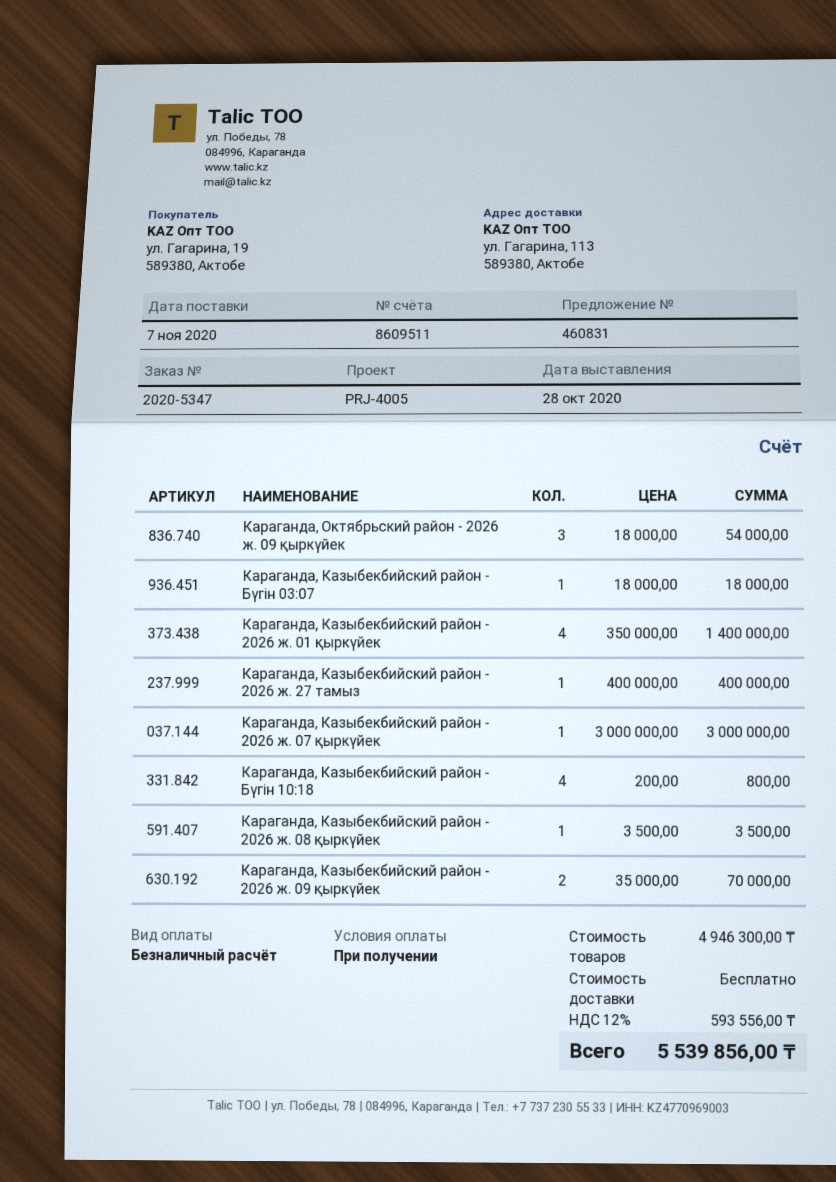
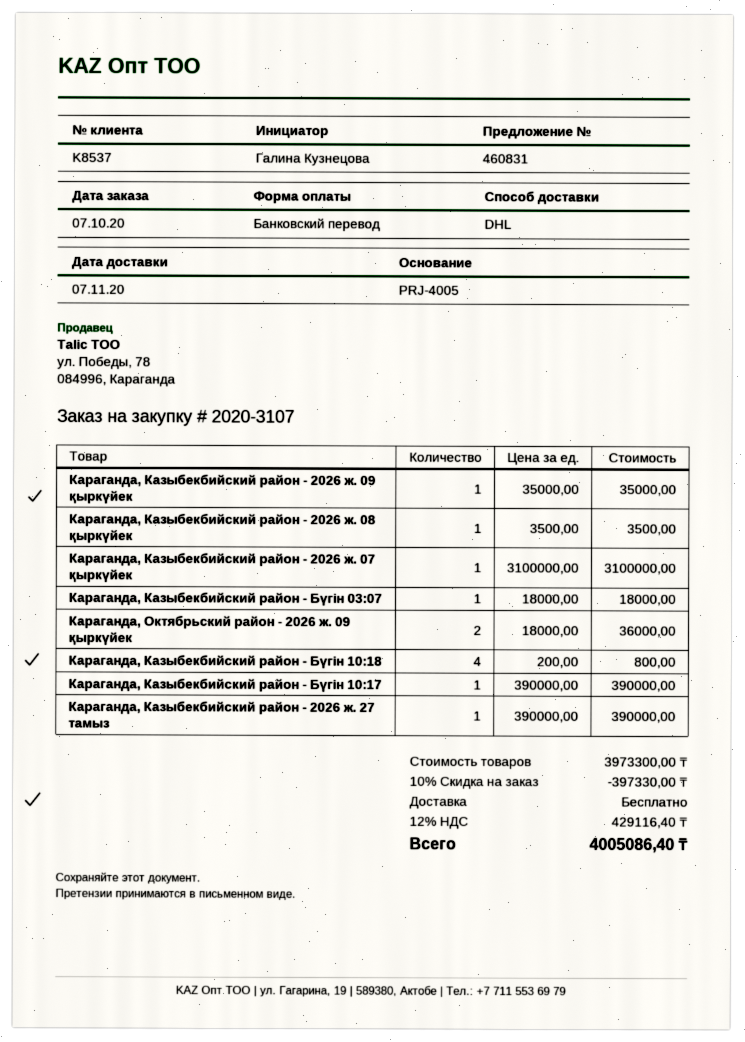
order number: 2020-5347 -> 2020-3107
Караганда, Октябрьский район - 2026 ж. 09 қыркүйек: 3 x 18000.00 = 54000.00 -> 2 x 18000.00 = 36000.00
Караганда, Казыбекбийский район - 2026 ж. 01 қыркүйек: 4 x 350000.00 = 1400000.00 -> none
Караганда, Казыбекбийский район - 2026 ж. 27 тамыз: 1 x 400000.00 = 400000.00 -> 1 x 390000.00 = 390000.00
Караганда, Казыбекбийский район - 2026 ж. 07 қыркүйек: 1 x 3000000.00 = 3000000.00 -> 1 x 3100000.00 = 3100000.00
Караганда, Казыбекбийский район - 2026 ж. 09 қыркүйек: 2 x 35000.00 = 70000.00 -> 1 x 35000.00 = 35000.00
Караганда, Казыбекбийский район - Бүгін 10:17: none -> 1 x 390000.00 = 390000.00
subtotal: 4946300.00 -> 3973300.00
discount: none -> 10% = 397330.00
tax: 12% = 593556.00 -> 12% = 429116.40
total: 5539856.00 -> 4005086.40

